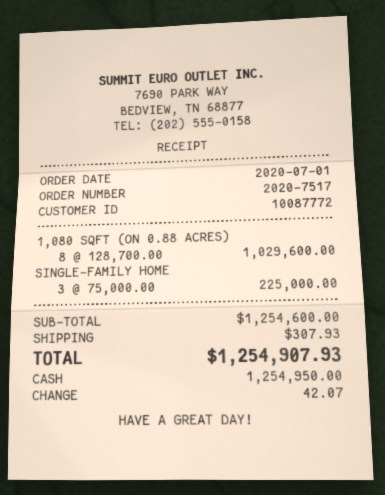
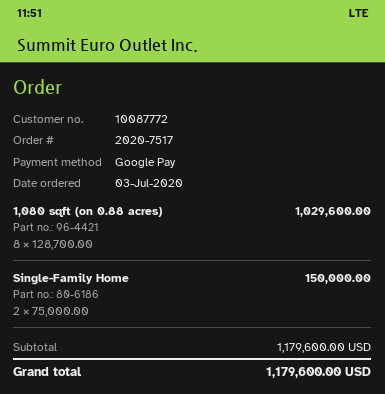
order date: 2020-07-01 -> 2020-07-03
payment method: cash -> Google Pay
SINGLE-FAMILY HOME: 3 x 75000.00 = 225000.00 -> 2 x 75000.00 = 150000.00
subtotal: 1254600.00 -> 1179600.00
shipping: 307.93 -> none
total: 1254907.93 -> 1179600.00

